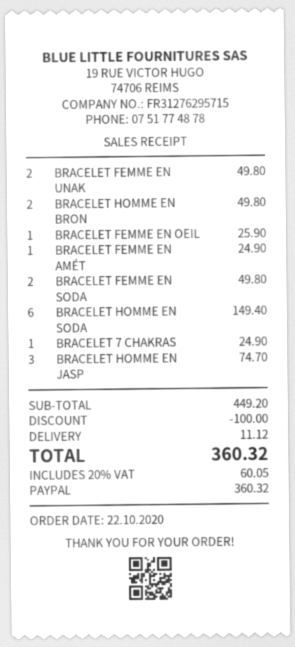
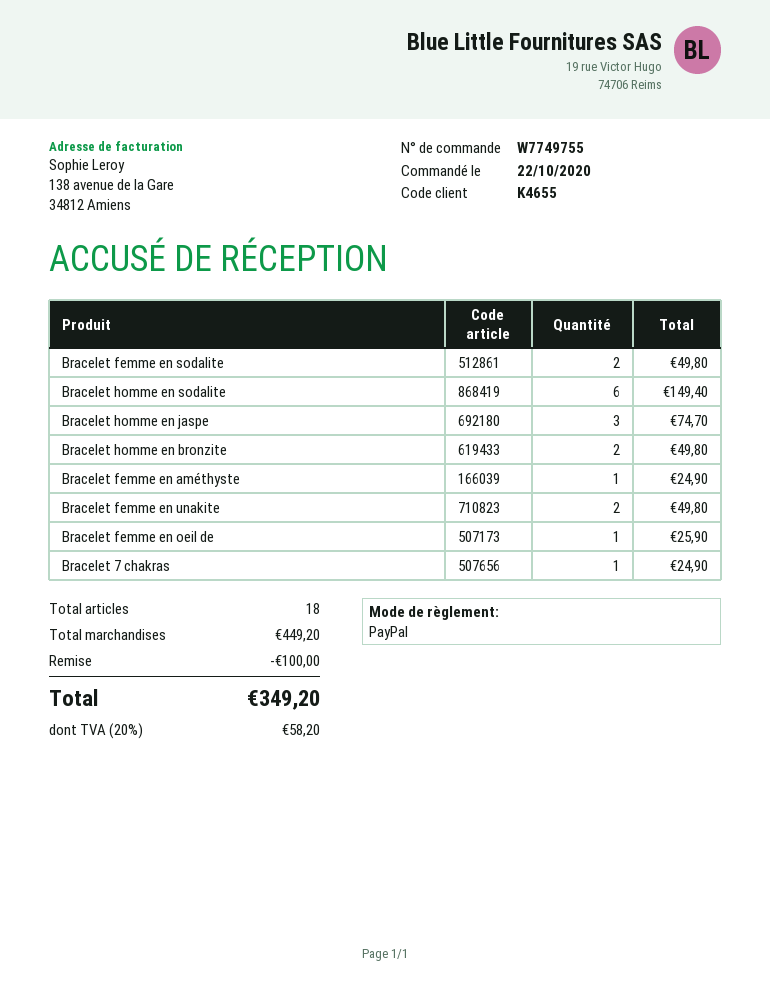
shipping: 11.12 -> none
tax: 20% = 60.05 -> 20% = 58.20
total: 360.32 -> 349.20

